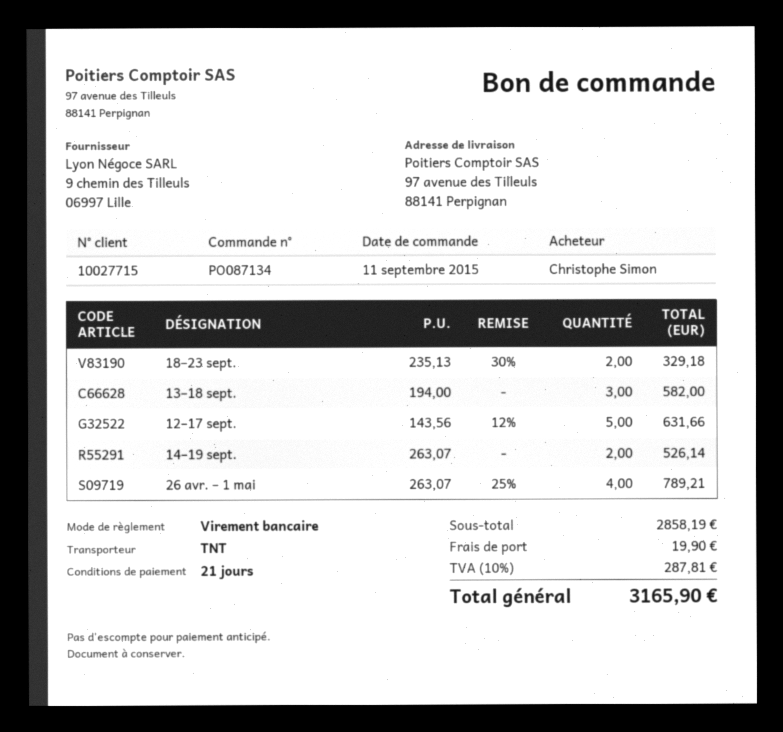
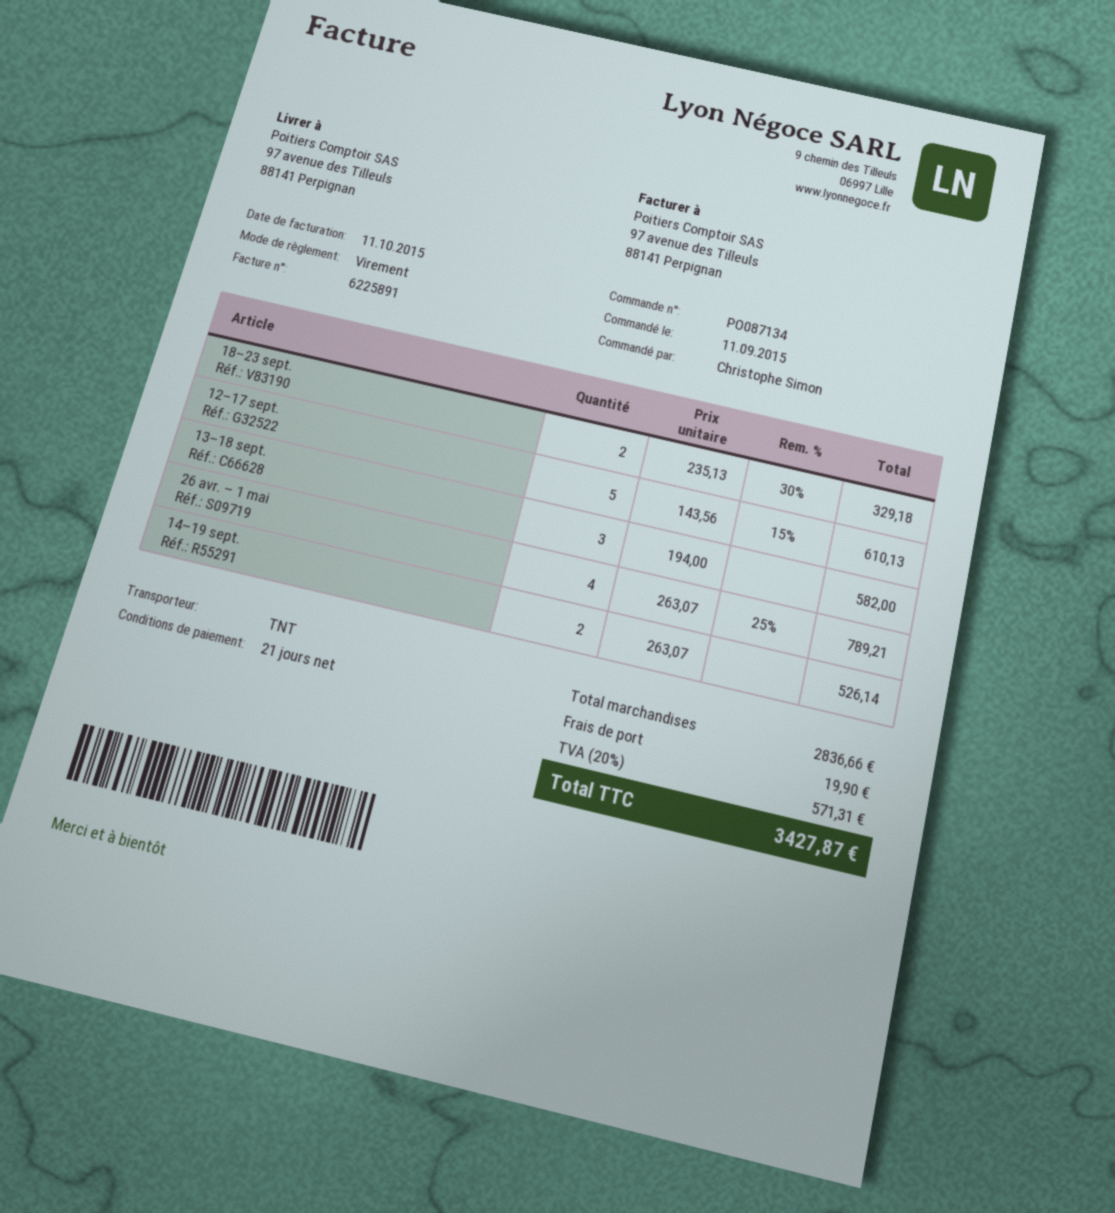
12–17 sept.: 5 x 143.56 - 12% = 631.66 -> 5 x 143.56 - 15% = 610.13
subtotal: 2858.19 -> 2836.66
tax: 10% = 287.81 -> 20% = 571.31
total: 3165.90 -> 3427.87

